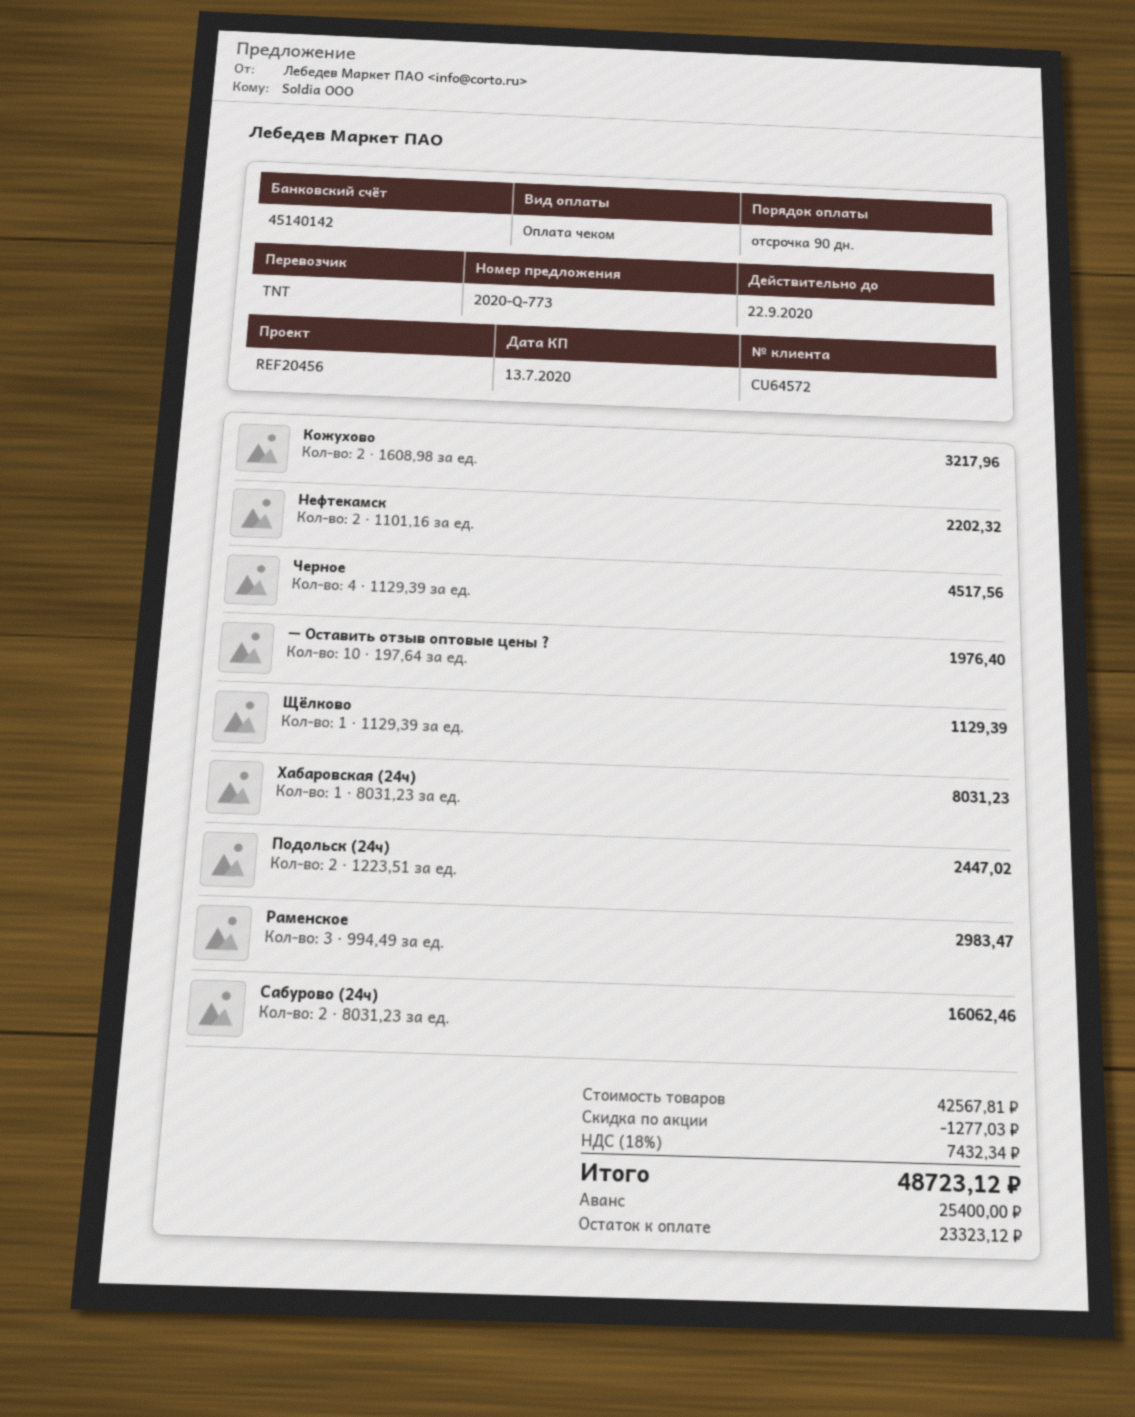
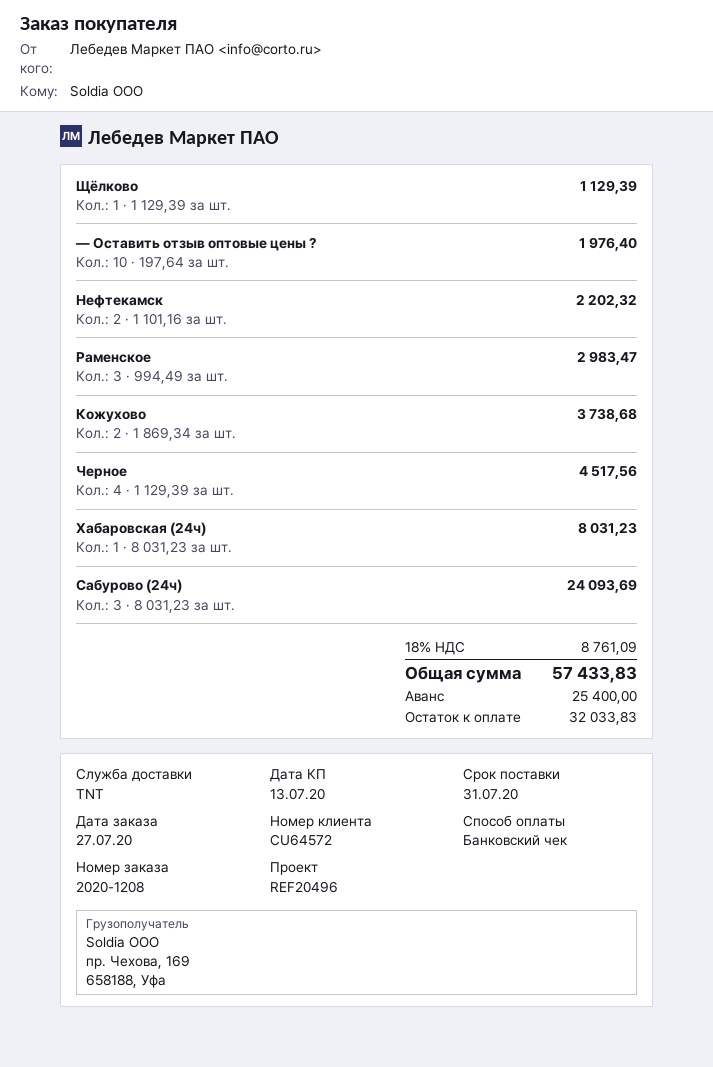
reference: REF20456 -> REF20496
Кожухово: 2 x 1608.98 = 3217.96 -> 2 x 1869.34 = 3738.68
Подольск (24ч): 2 x 1223.51 = 2447.02 -> none
Сабурово (24ч): 2 x 8031.23 = 16062.46 -> 3 x 8031.23 = 24093.69
discount: 1277.03 -> none
tax: 18% = 7432.34 -> 18% = 8761.09
total: 48723.12 -> 57433.83
balance: 23323.12 -> 32033.83

